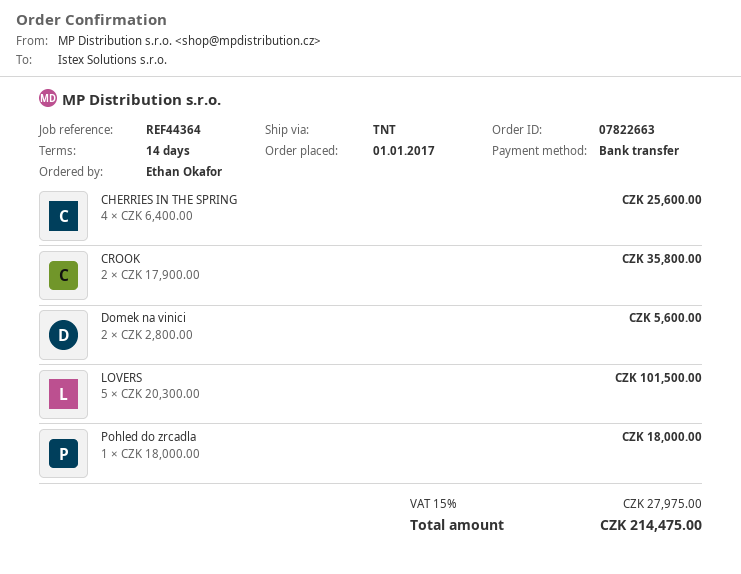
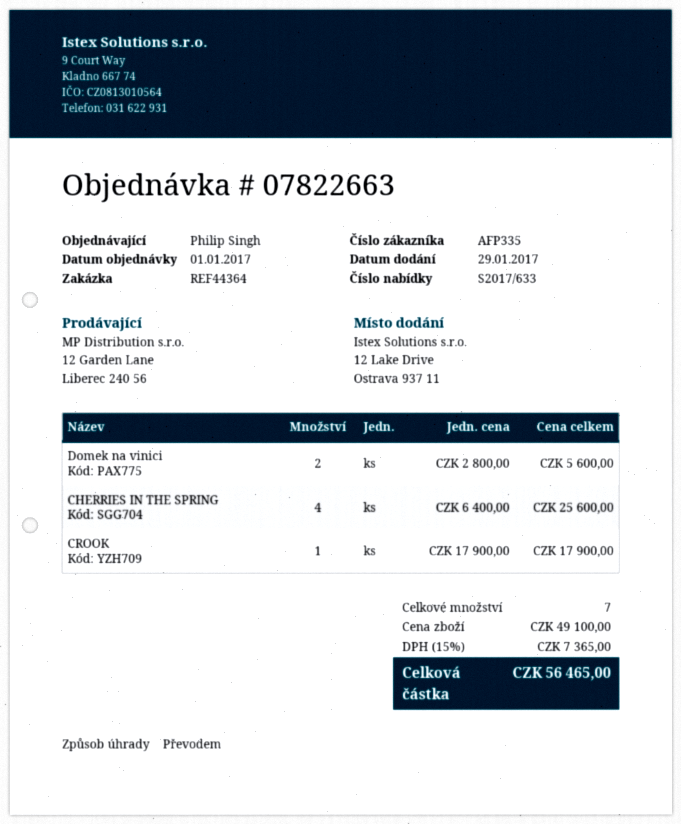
ordered by: Ethan Okafor -> Philip Singh
CROOK: 2 x 17900.00 = 35800.00 -> 1 x 17900.00 = 17900.00
LOVERS: 5 x 20300.00 = 101500.00 -> none
Pohled do zrcadla: 1 x 18000.00 = 18000.00 -> none
tax: 15% = 27975.00 -> 15% = 7365.00
total: 214475.00 -> 56465.00

